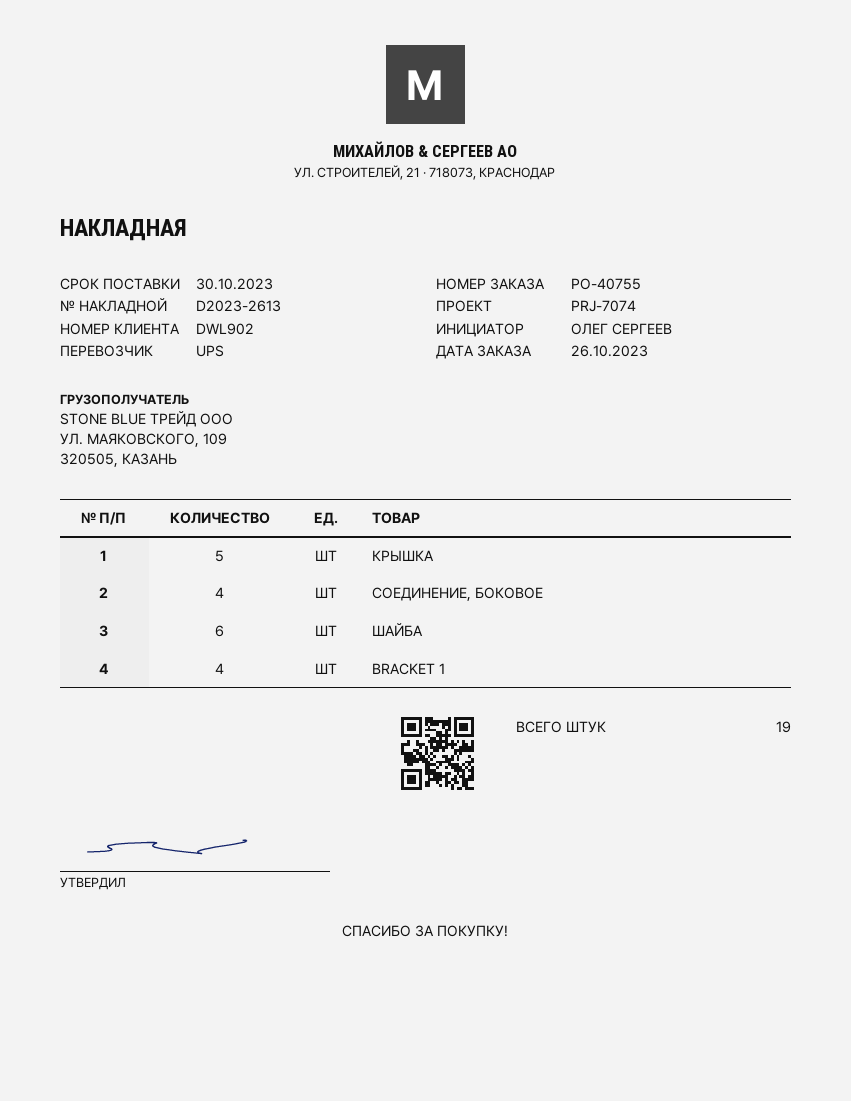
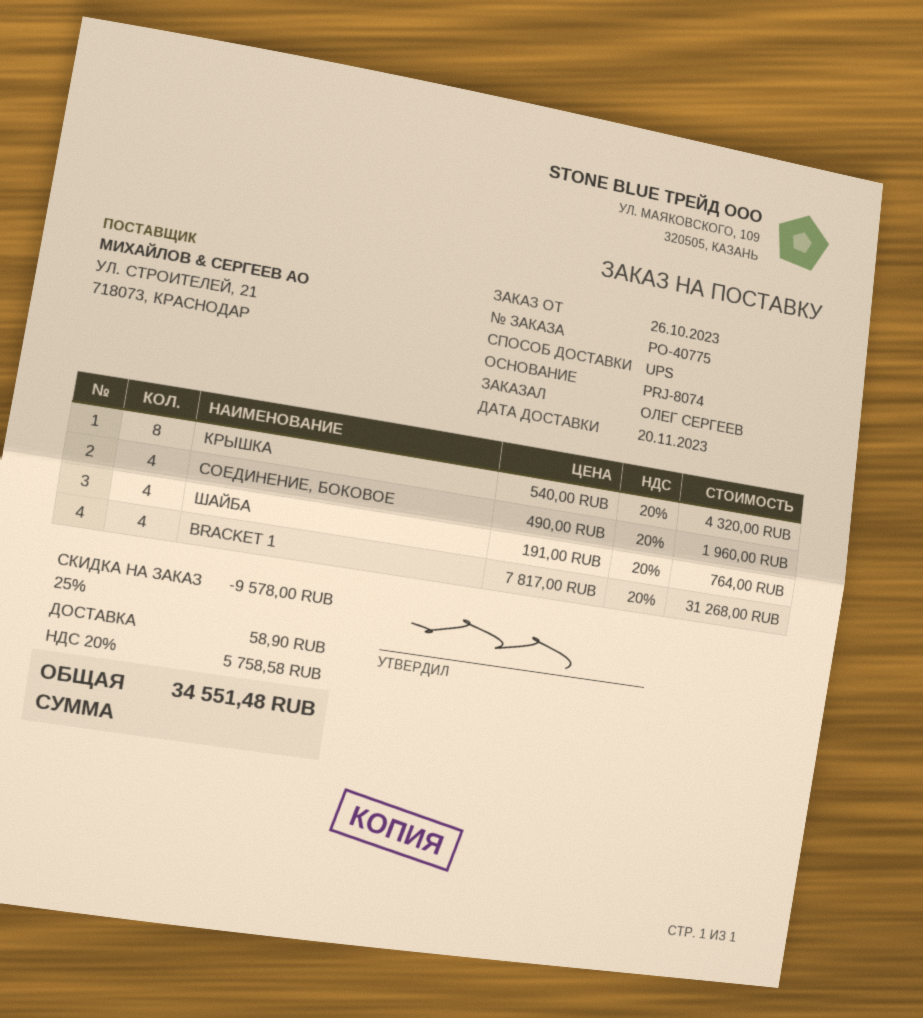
order number: PO-40755 -> PO-40775
delivery date: 2023-10-30 -> 2023-11-20
reference: PRJ-7074 -> PRJ-8074
КРЫШКА: 5 -> 8
ШАЙБА: 6 -> 4

